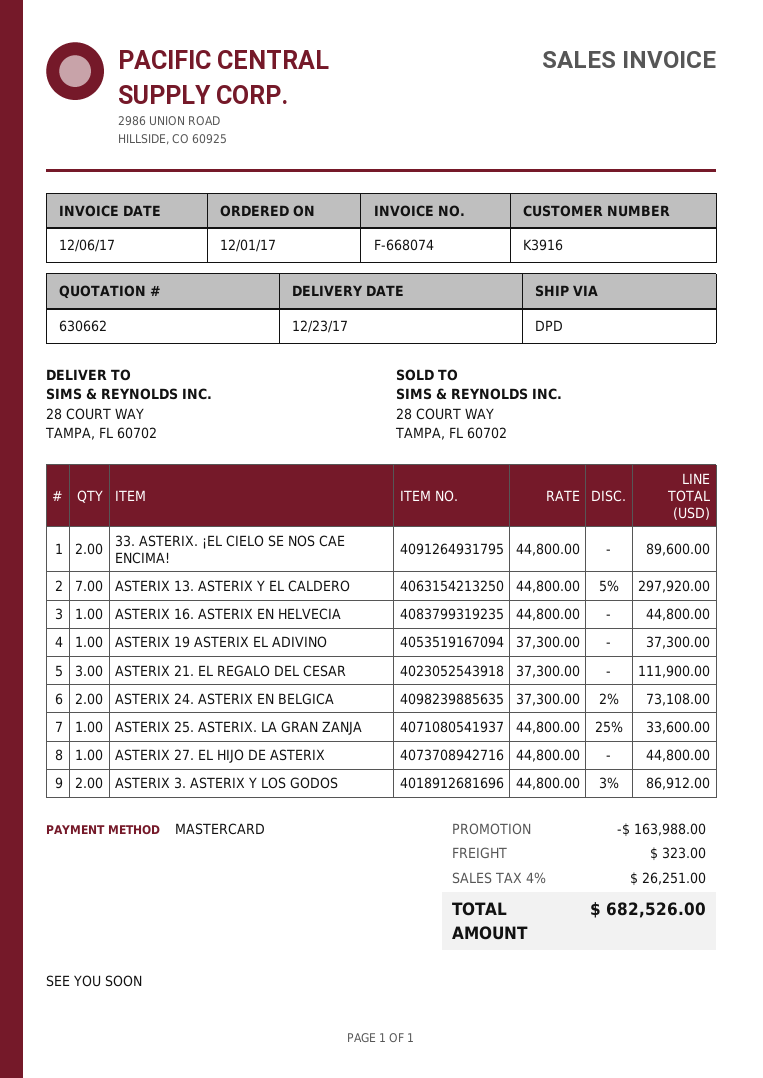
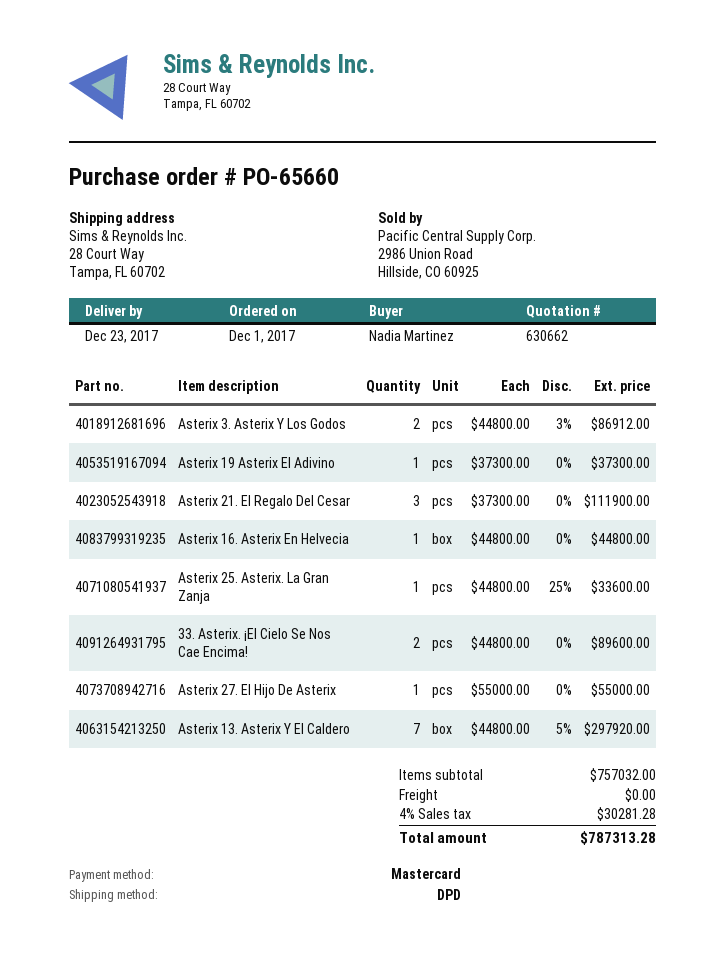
ASTERIX 24. ASTERIX EN BELGICA: 2 x 37300.00 - 2% = 73108.00 -> none
ASTERIX 27. EL HIJO DE ASTERIX: 1 x 44800.00 = 44800.00 -> 1 x 55000.00 = 55000.00
discount: 163988.00 -> none
shipping: 323.00 -> 0.00
tax: 4% = 26251.00 -> 4% = 30281.28
total: 682526.00 -> 787313.28

